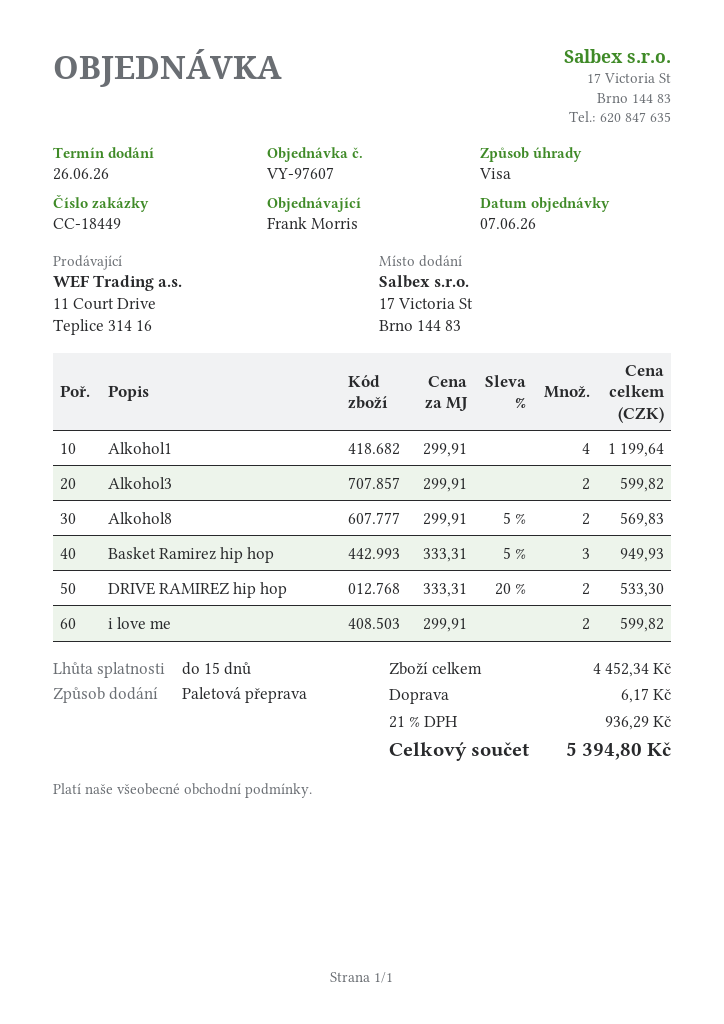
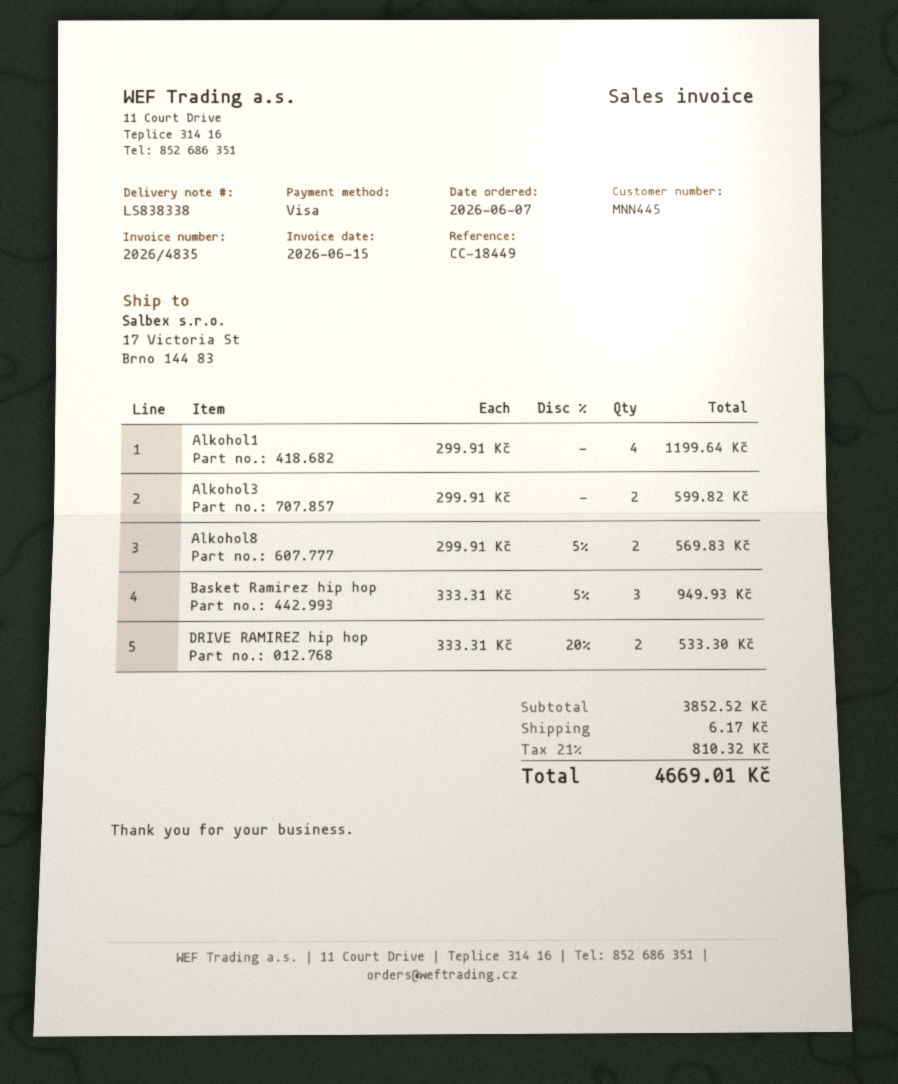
i love me: 2 x 299.91 = 599.82 -> none
subtotal: 4452.34 -> 3852.52
tax: 21% = 936.29 -> 21% = 810.32
total: 5394.80 -> 4669.01

